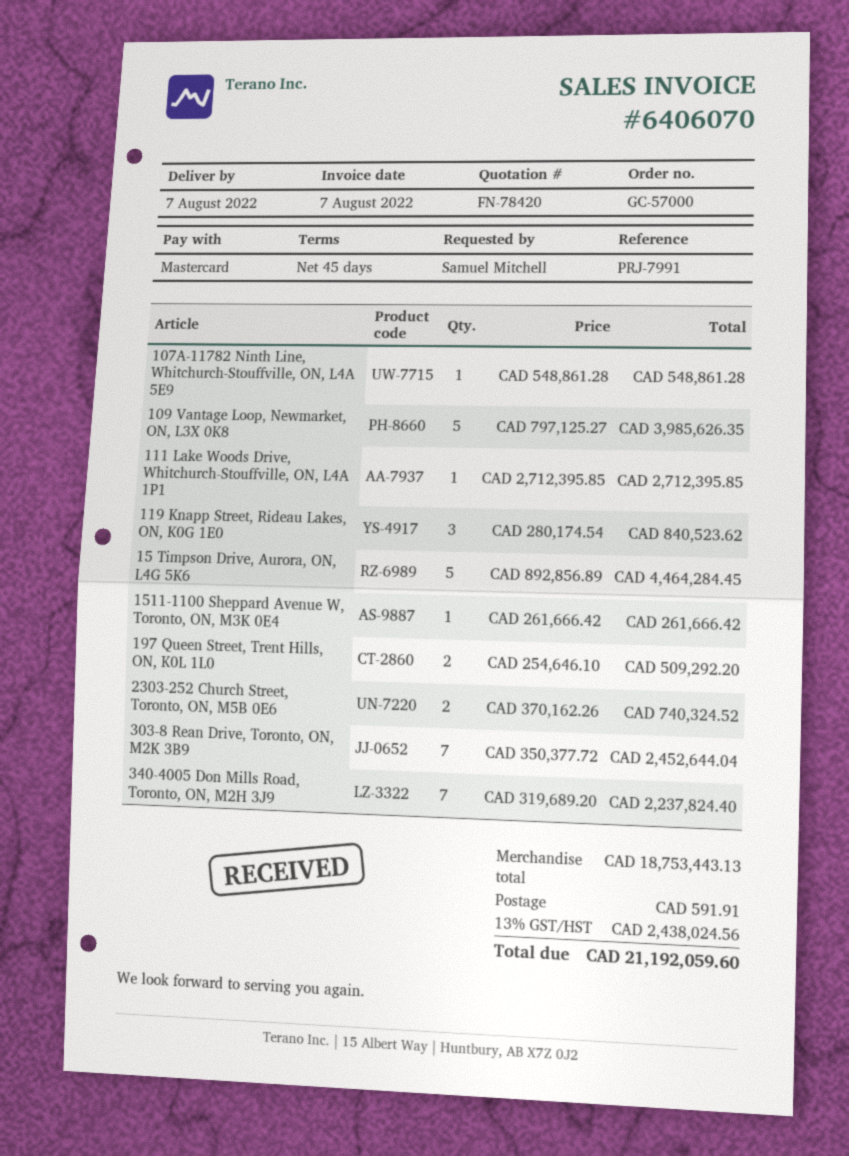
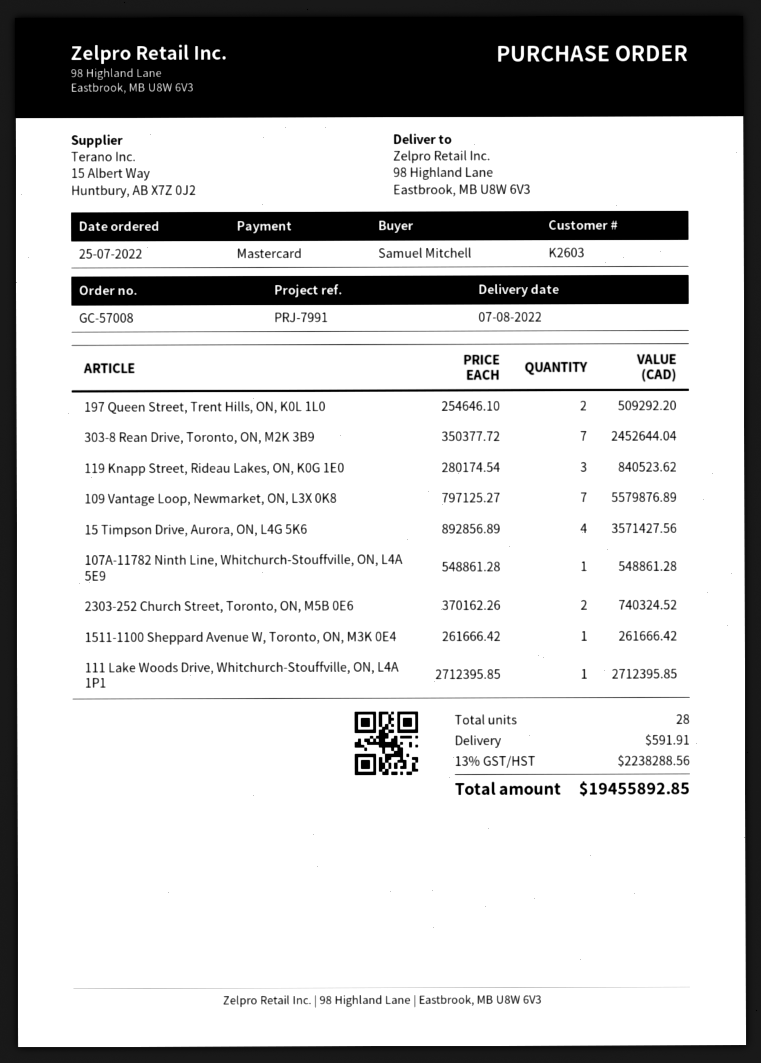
order number: GC-57000 -> GC-57008
109 Vantage Loop, Newmarket, ON, L3X 0K8: 5 x 797125.27 = 3985626.35 -> 7 x 797125.27 = 5579876.89
15 Timpson Drive, Aurora, ON, L4G 5K6: 5 x 892856.89 = 4464284.45 -> 4 x 892856.89 = 3571427.56
340-4005 Don Mills Road, Toronto, ON, M2H 3J9: 7 x 319689.20 = 2237824.40 -> none
tax: 13% = 2438024.56 -> 13% = 2238288.56
total: 21192059.60 -> 19455892.85

